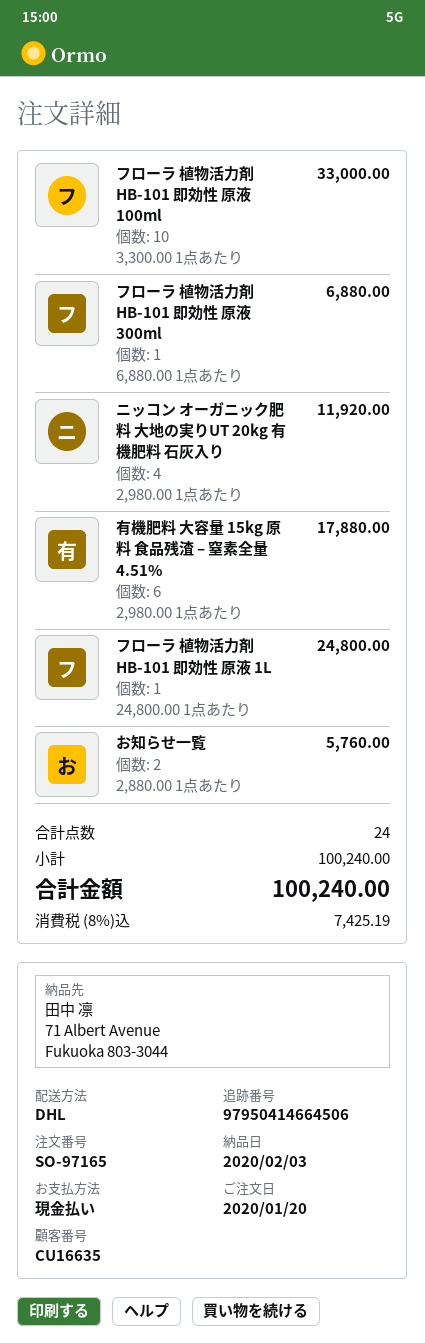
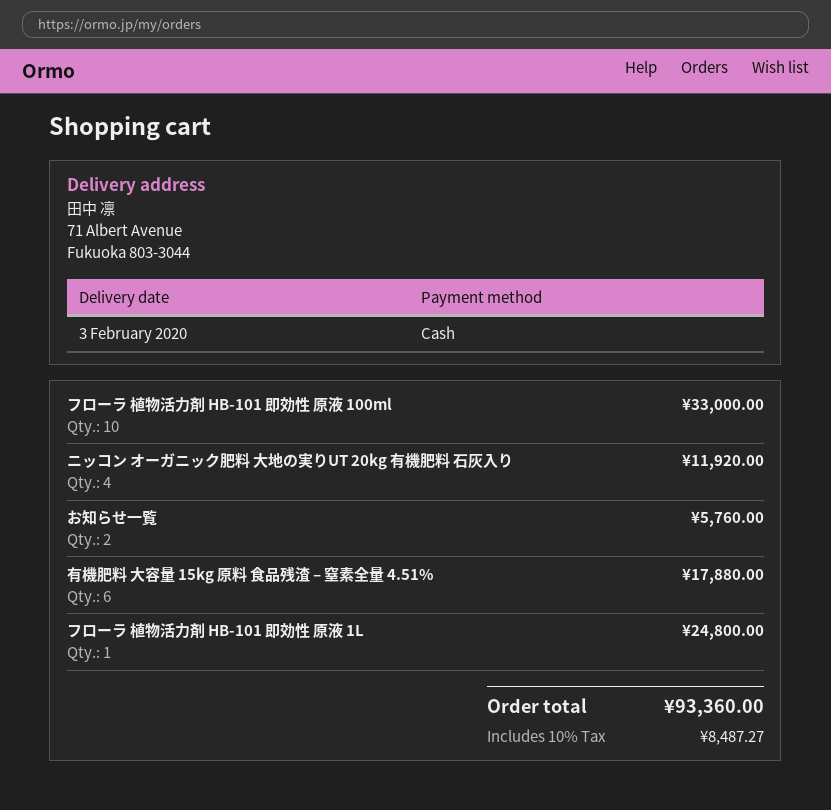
フローラ 植物活力剤 HB-101 即効性 原液 300ml: 1 for 6880.00 -> none
tax: 8% = 7425.19 -> 10% = 8487.27
total: 100240.00 -> 93360.00

